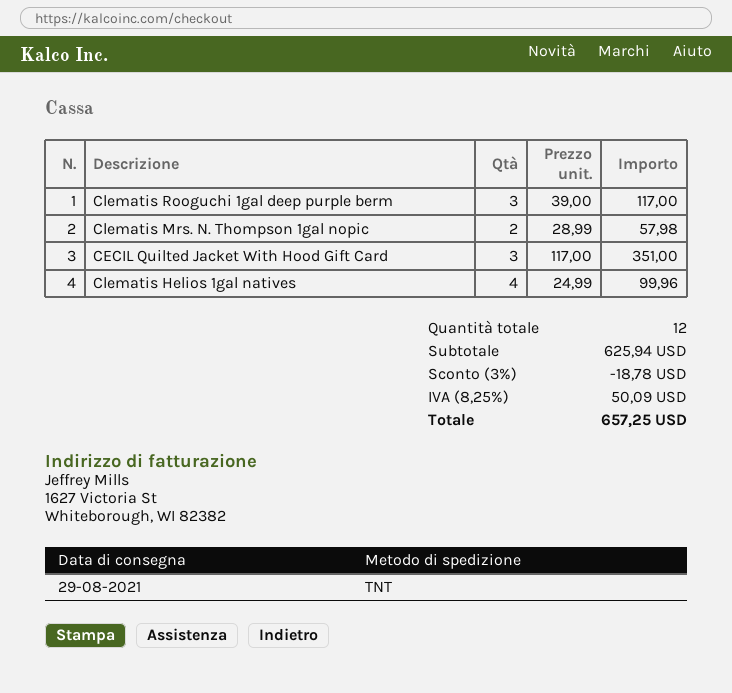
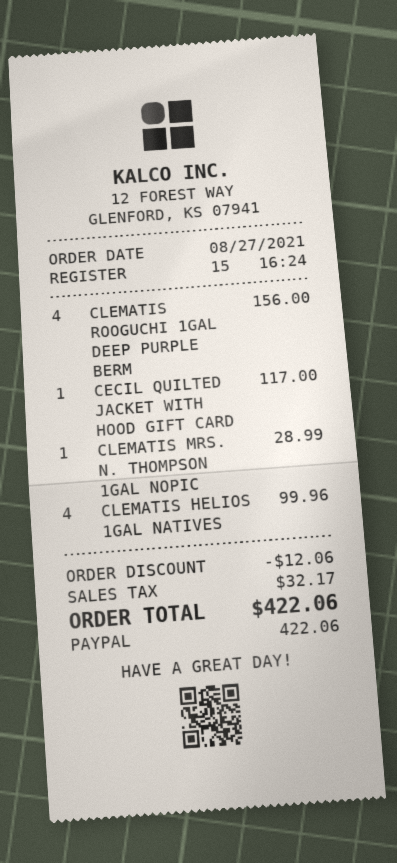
Clematis Rooguchi 1gal deep purple berm: 3 for 117.00 -> 4 for 156.00
Clematis Mrs. N. Thompson 1gal nopic: 2 for 57.98 -> 1 for 28.99
CECIL Quilted Jacket With Hood Gift Card: 3 for 351.00 -> 1 for 117.00
discount: 18.78 -> 12.06
tax: 50.09 -> 32.17
total: 657.25 -> 422.06

